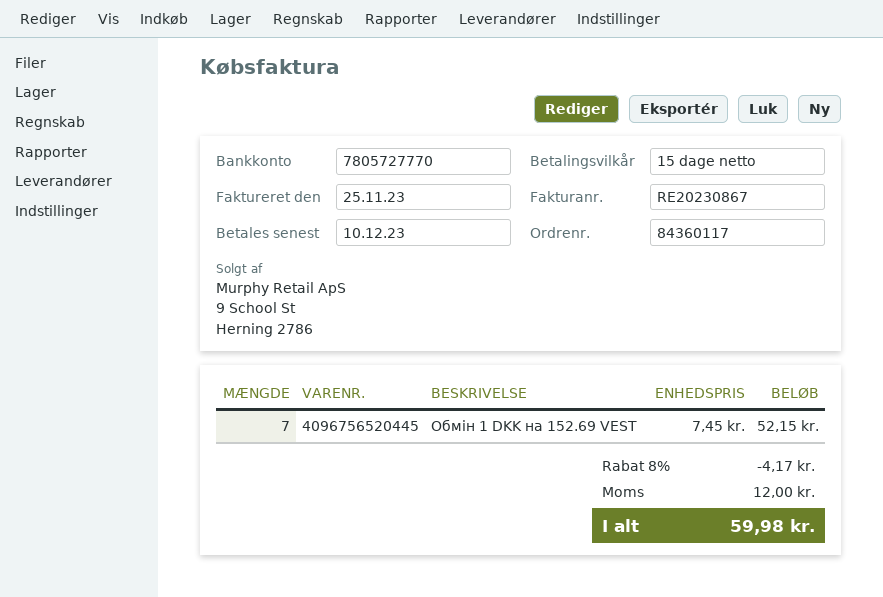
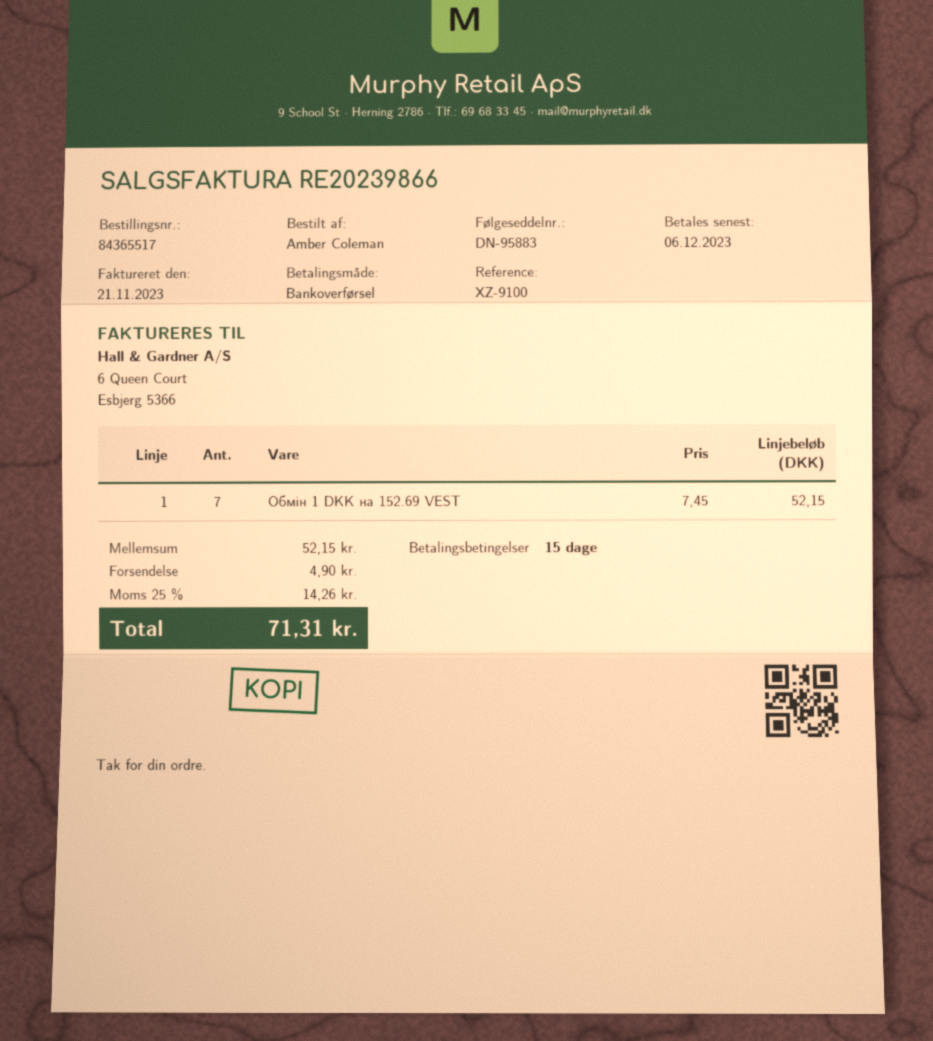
order number: 84360117 -> 84365517
invoice number: RE20230867 -> RE20239866
invoice date: 2023-11-25 -> 2023-11-21
due date: 2023-12-10 -> 2023-12-06
discount: 8% = 4.17 -> none
shipping: none -> 4.90
tax: 12.00 -> 14.26
total: 59.98 -> 71.31

